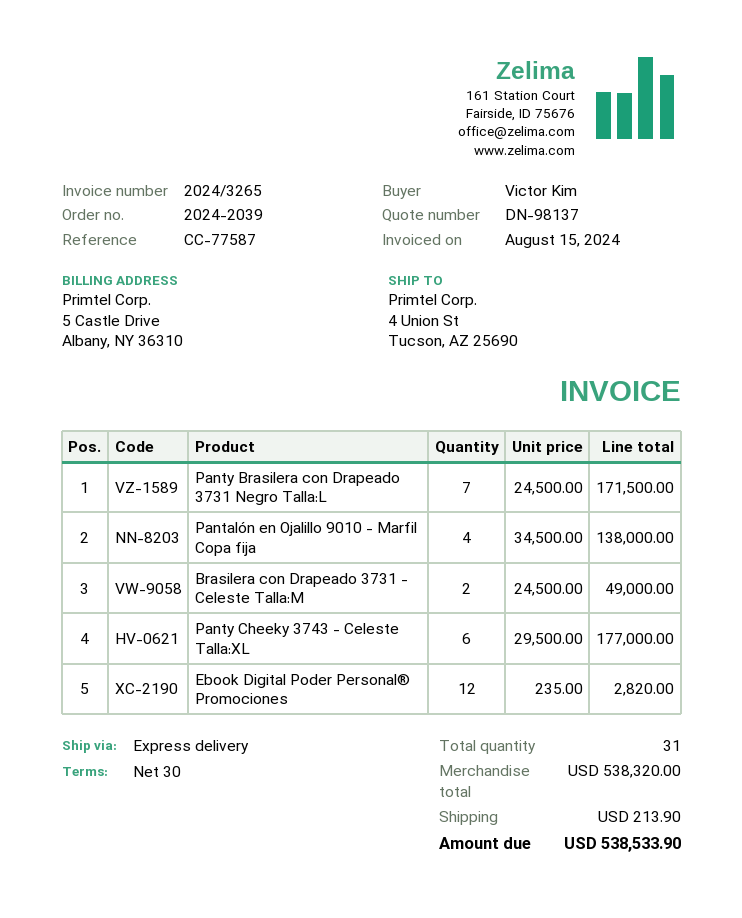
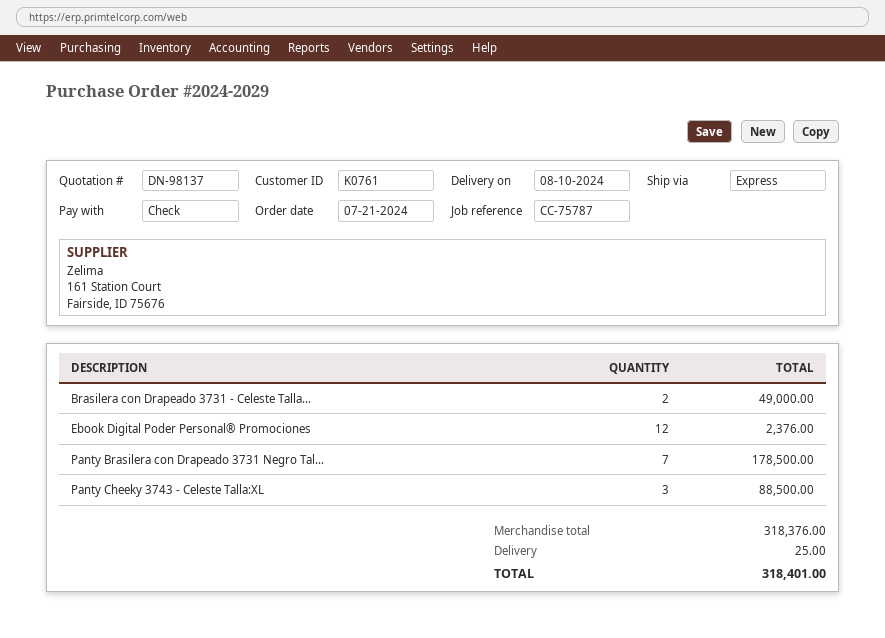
order number: 2024-2039 -> 2024-2029
reference: CC-77587 -> CC-75787
Panty Brasilera con Drapeado 3731 Negro Talla:L: 7 for 171500.00 -> 7 for 178500.00
Pantalón en Ojalillo 9010 - Marfil Copa fija: 4 for 138000.00 -> none
Panty Cheeky 3743 - Celeste Talla:XL: 6 for 177000.00 -> 3 for 88500.00
Ebook Digital Poder Personal® Promociones: 12 for 2820.00 -> 12 for 2376.00
subtotal: 538320.00 -> 318376.00
shipping: 213.90 -> 25.00
total: 538533.90 -> 318401.00

